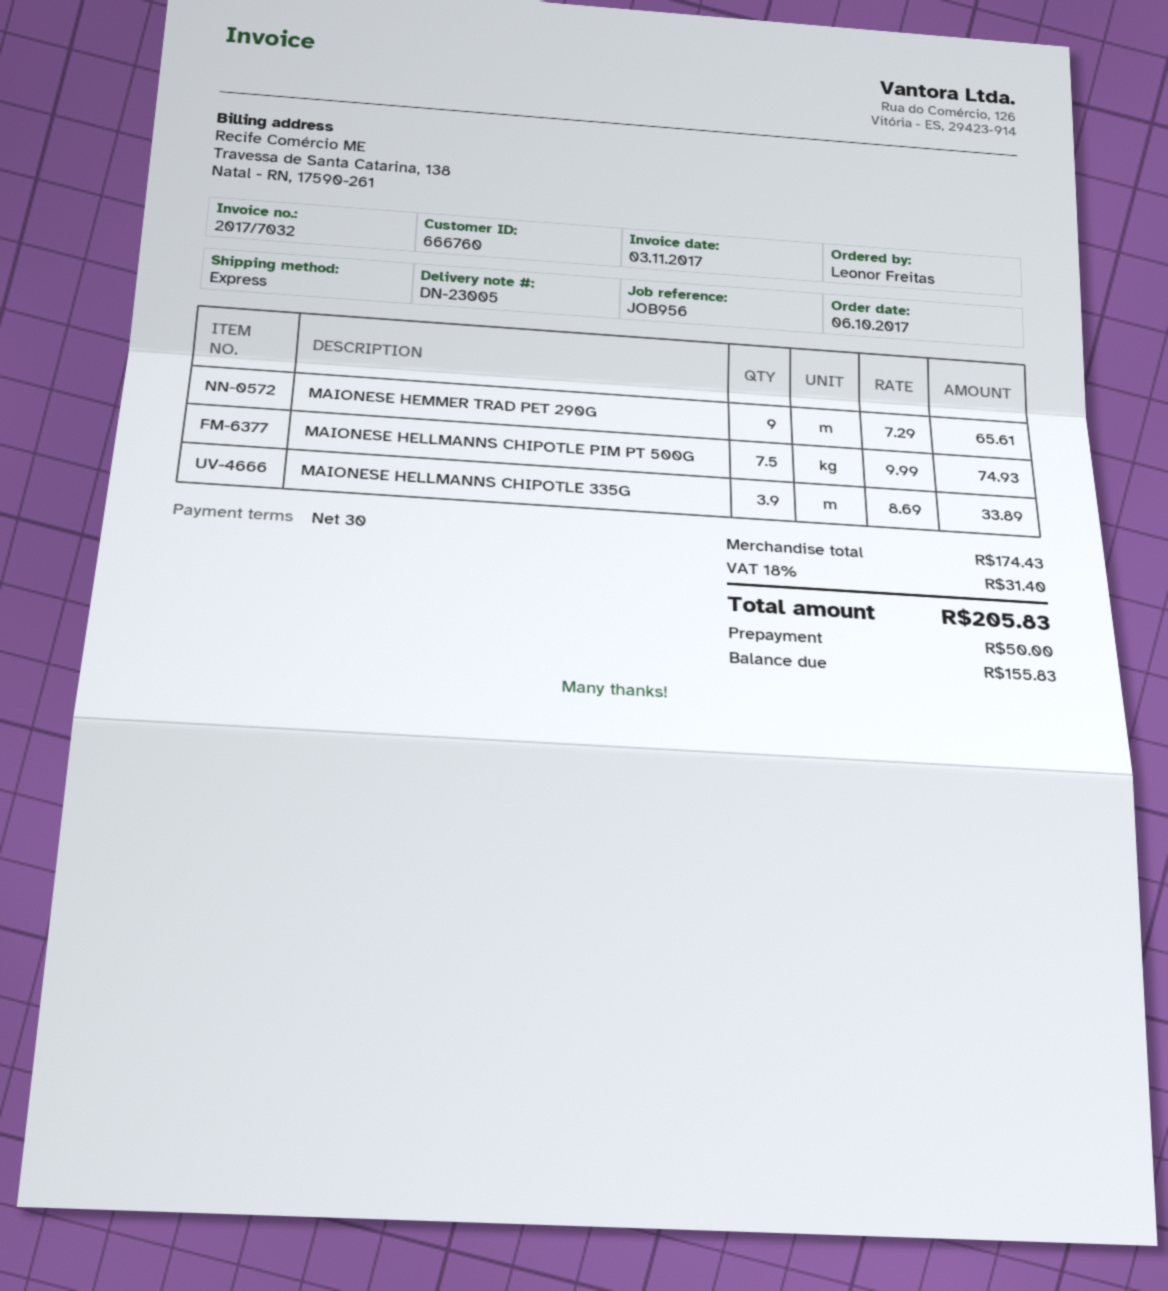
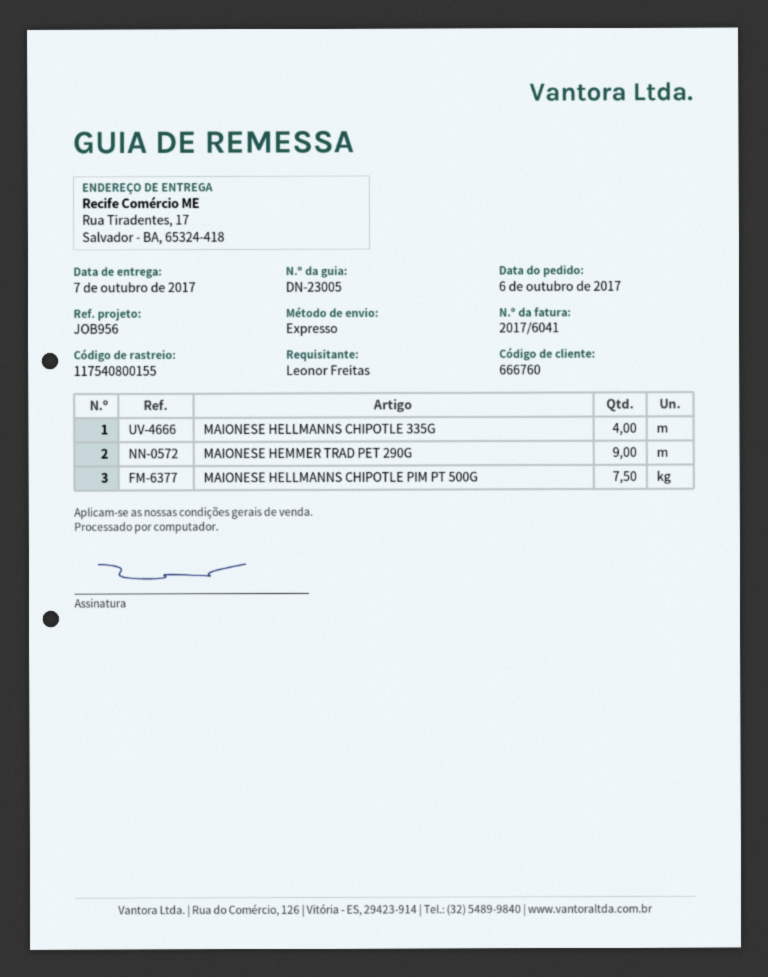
invoice number: 2017/7032 -> 2017/6041
MAIONESE HELLMANNS CHIPOTLE 335G: 3.9 -> 4

